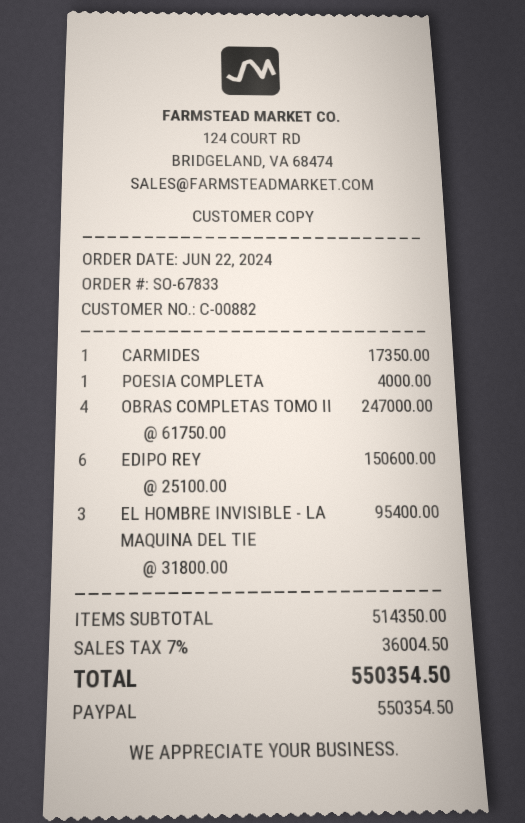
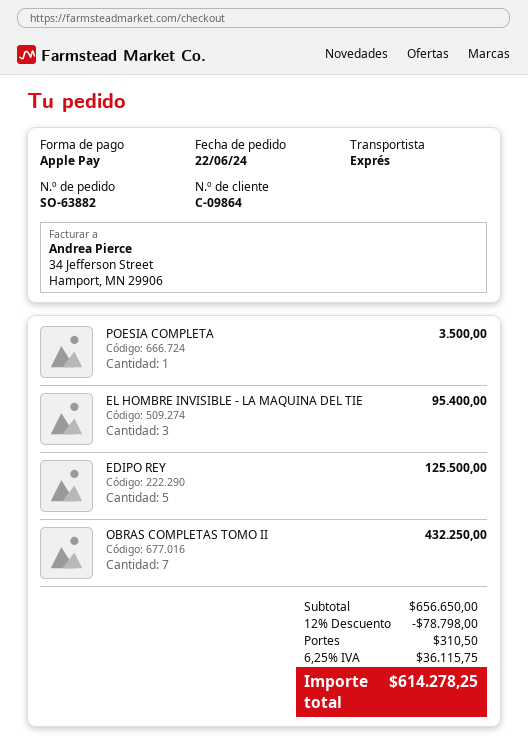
order number: SO-67833 -> SO-63882
customer number: C-00882 -> C-09864
payment method: PayPal -> Apple Pay
CARMIDES: 1 for 17350.00 -> none
POESIA COMPLETA: 1 for 4000.00 -> 1 for 3500.00
OBRAS COMPLETAS TOMO II: 4 for 247000.00 -> 7 for 432250.00
EDIPO REY: 6 for 150600.00 -> 5 for 125500.00
subtotal: 514350.00 -> 656650.00
discount: none -> 12% = 78798.00
shipping: none -> 310.50
tax: 7% = 36004.50 -> 6.25% = 36115.75
total: 550354.50 -> 614278.25

